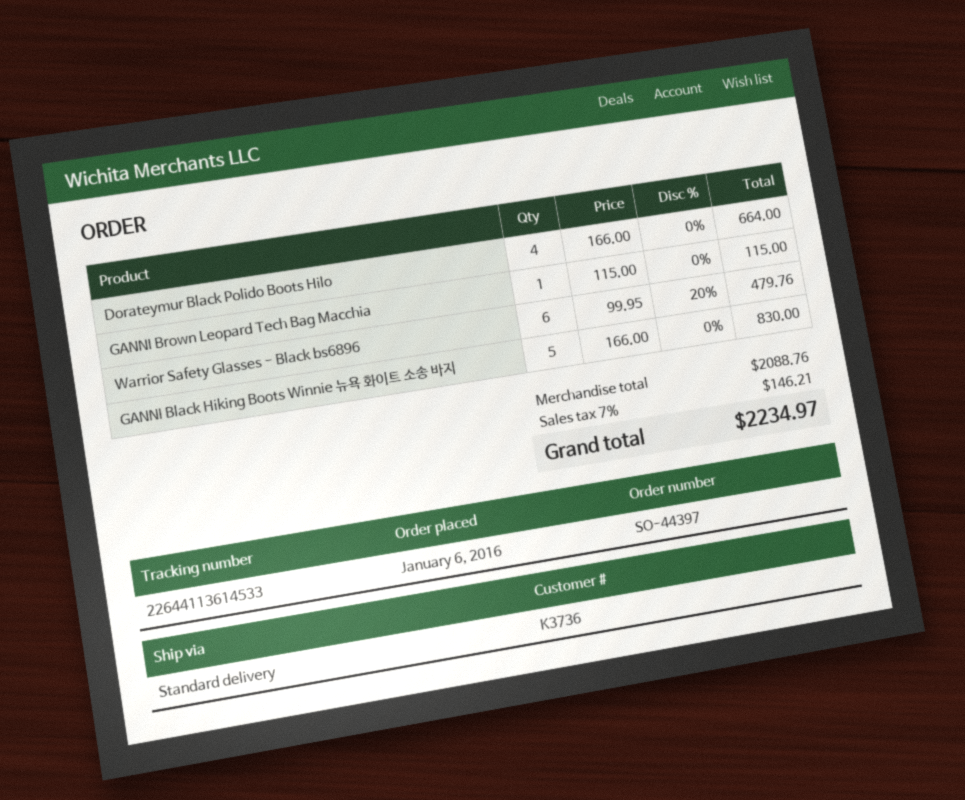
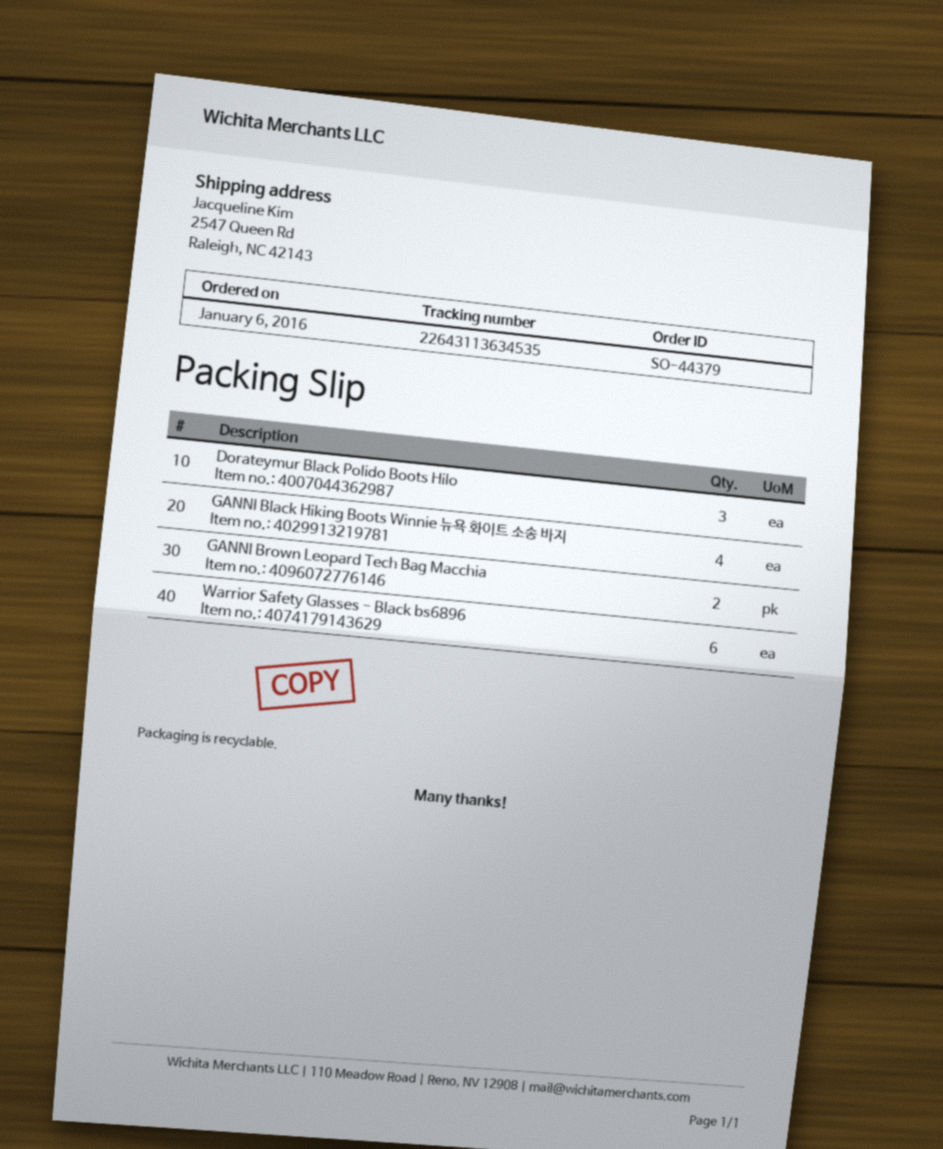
order number: SO-44397 -> SO-44379
tracking number: 22644113614533 -> 22643113634535
Dorateymur Black Polido Boots Hilo: 4 -> 3
GANNI Brown Leopard Tech Bag Macchia: 1 -> 2
GANNI Black Hiking Boots Winnie 뉴욕 화이트 소송 바지: 5 -> 4

